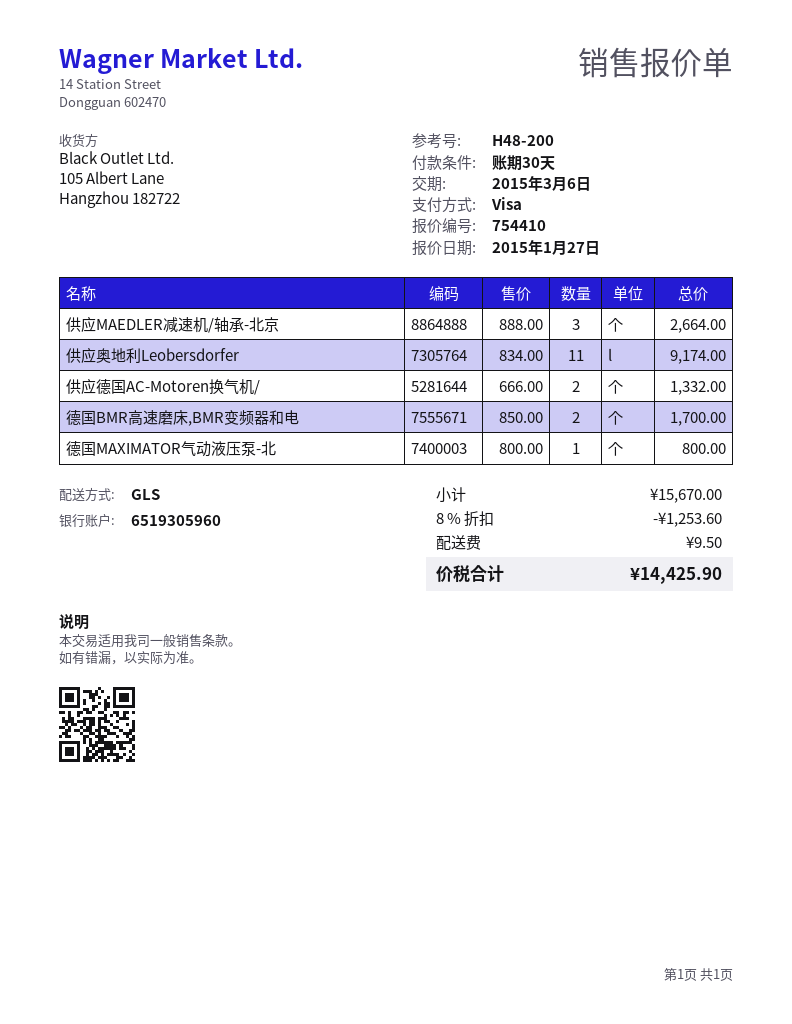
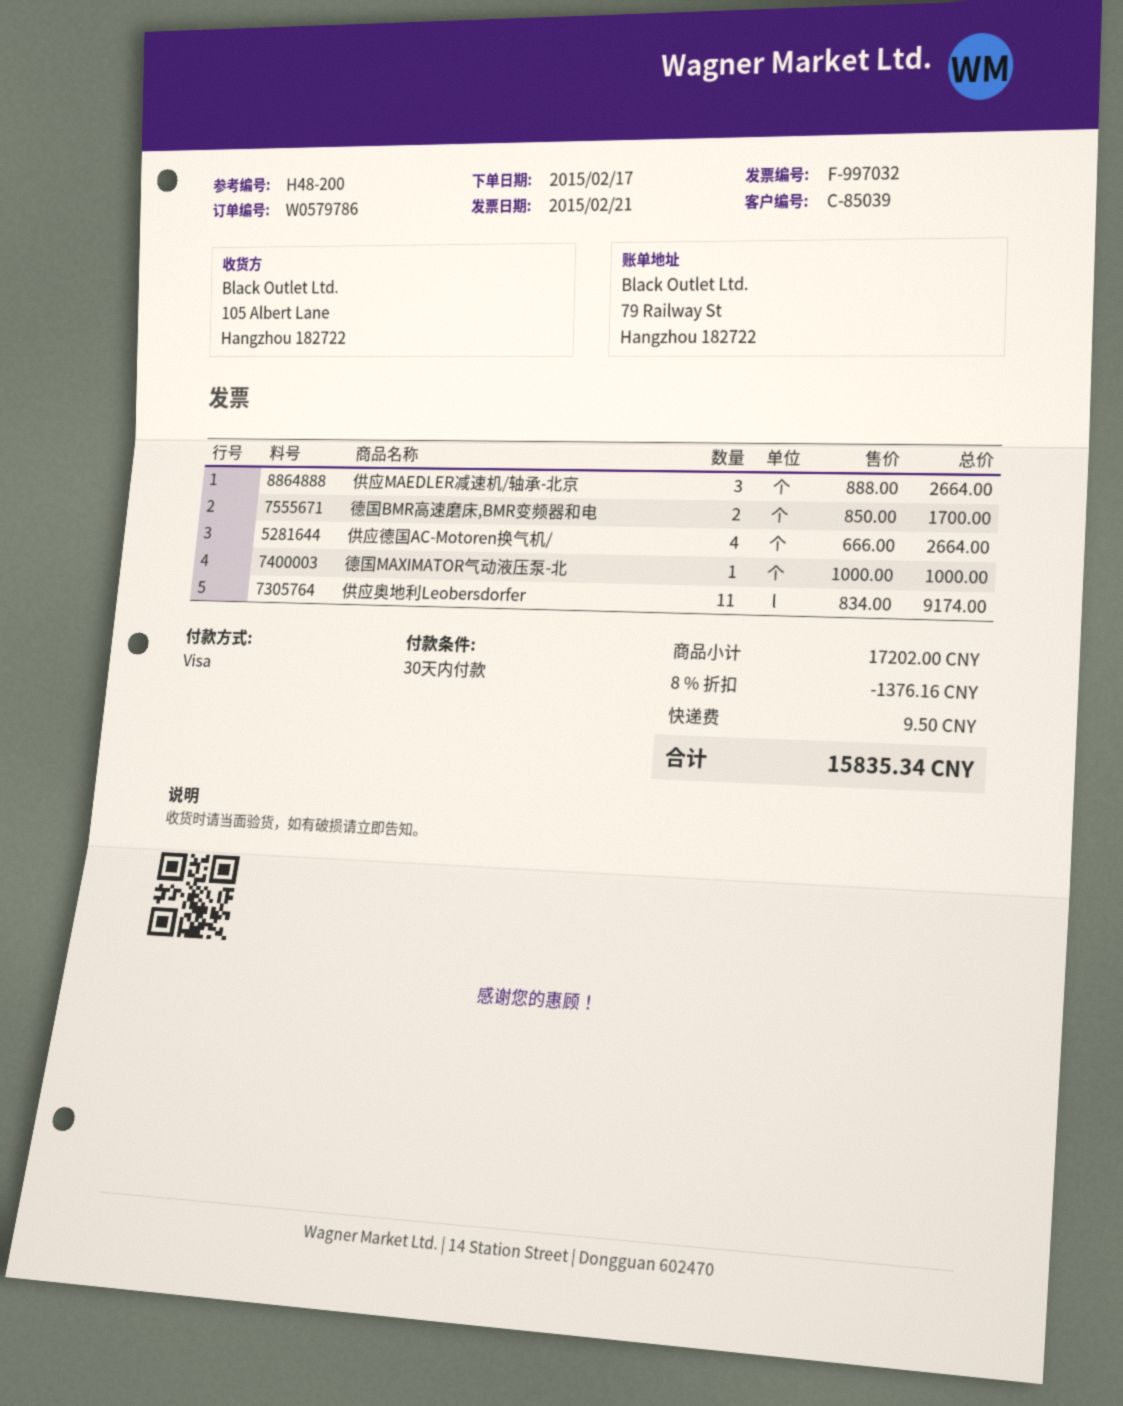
供应德国AC-Motoren换气机/: 2 x 666.00 = 1332.00 -> 4 x 666.00 = 2664.00
德国MAXIMATOR气动液压泵-北: 1 x 800.00 = 800.00 -> 1 x 1000.00 = 1000.00
subtotal: 15670.00 -> 17202.00
discount: 8% = 1253.60 -> 8% = 1376.16
total: 14425.90 -> 15835.34

